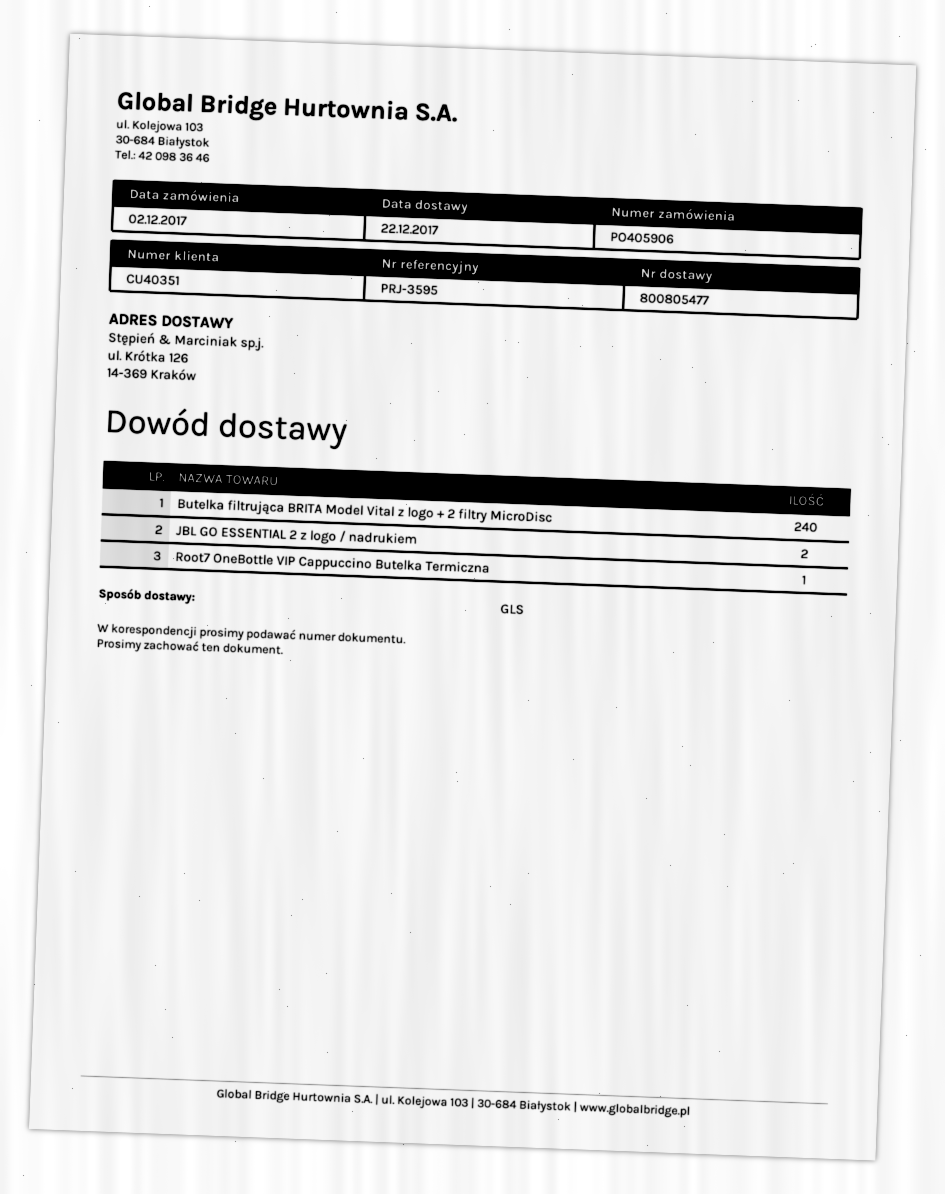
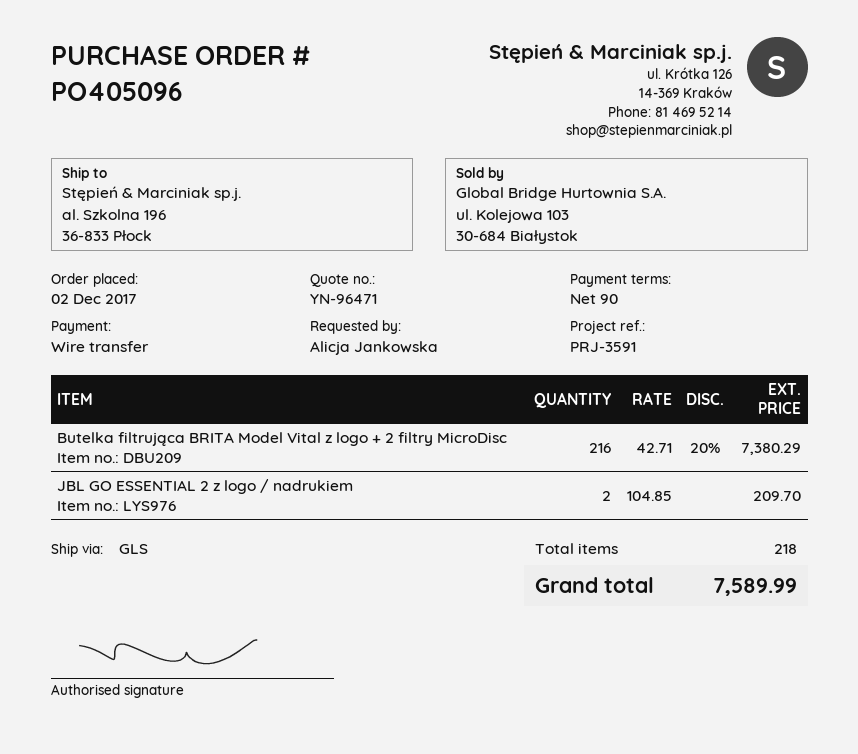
order number: PO405906 -> PO405096
reference: PRJ-3595 -> PRJ-3591
ship to: ul. Krótka 126, 14-369 Kraków -> al. Szkolna 196, 36-833 Płock
Butelka filtrująca BRITA Model Vital z logo + 2 filtry MicroDisc: 240 -> 216
Root7 OneBottle VIP Cappuccino Butelka Termiczna: 1 -> none

